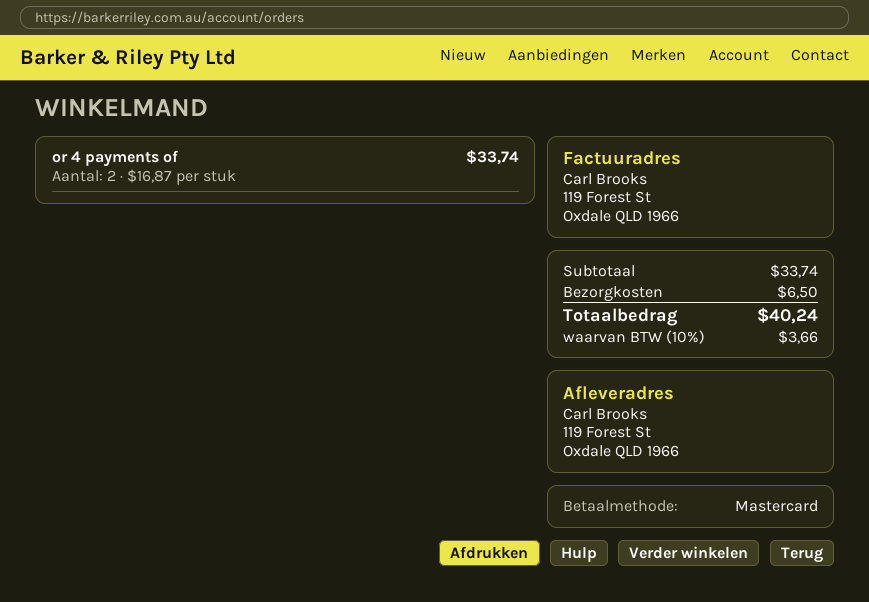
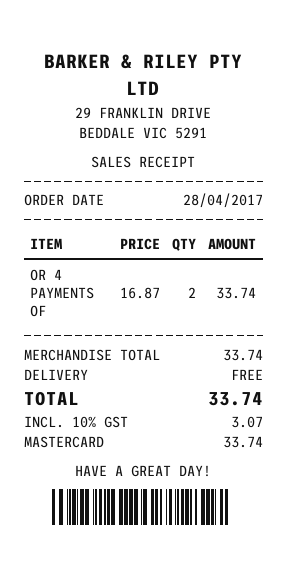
shipping: 6.50 -> 0.00
tax: 10% = 3.66 -> 10% = 3.07
total: 40.24 -> 33.74

